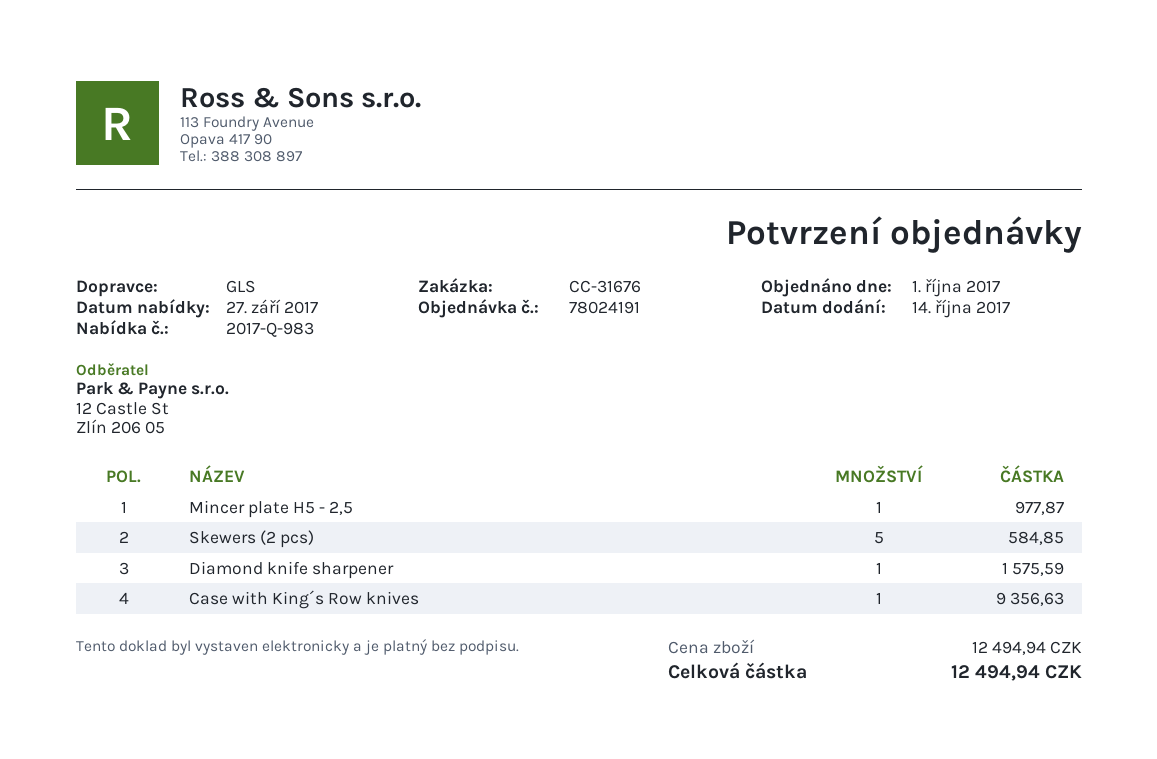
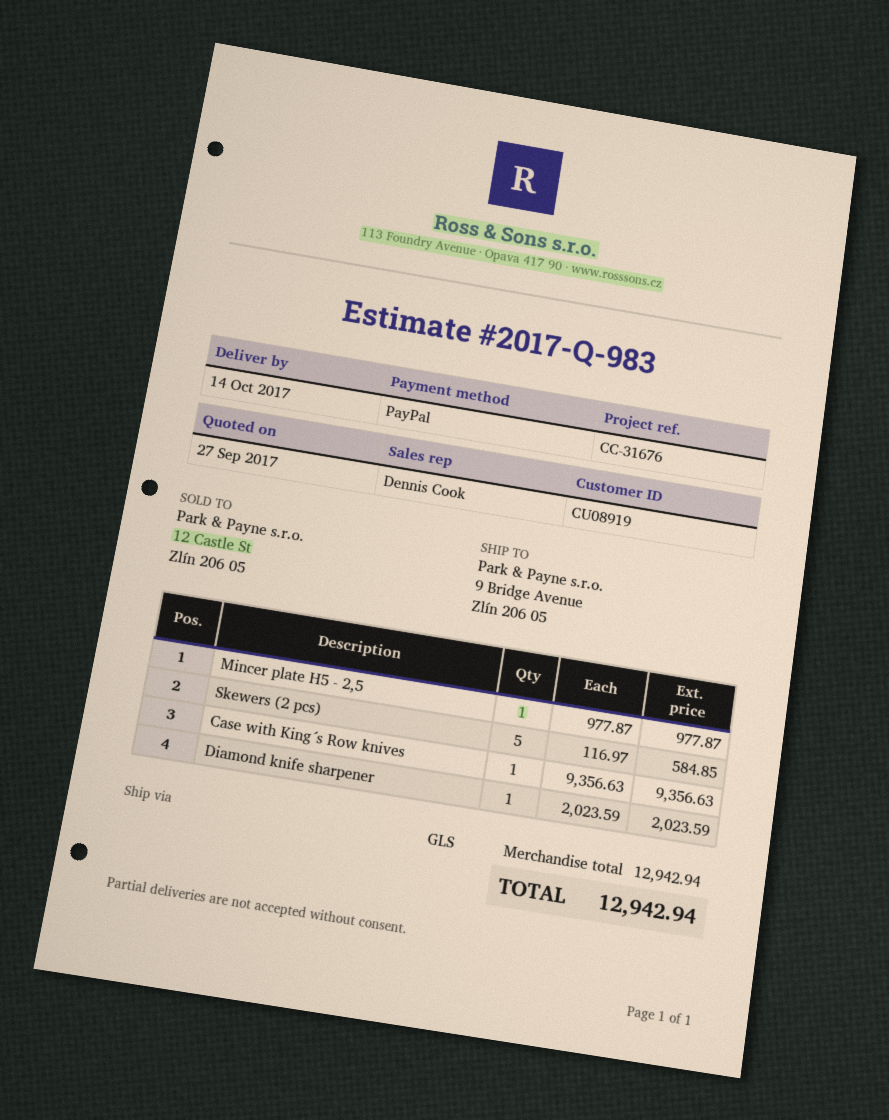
Diamond knife sharpener: 1 for 1575.59 -> 1 for 2023.59
subtotal: 12494.94 -> 12942.94
total: 12494.94 -> 12942.94

